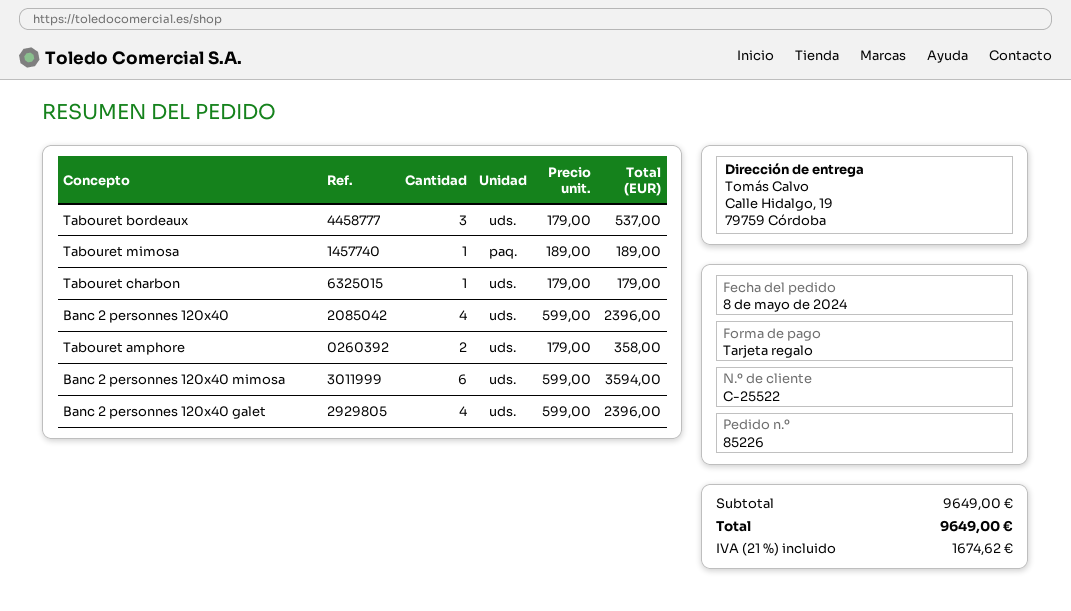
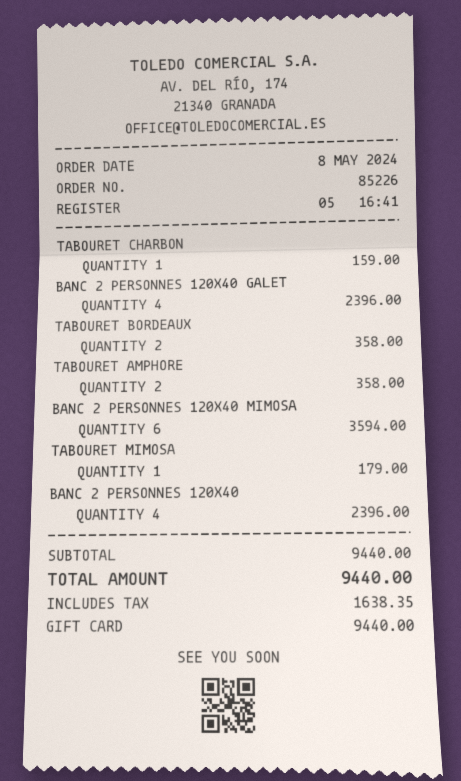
Tabouret bordeaux: 3 for 537.00 -> 2 for 358.00
Tabouret mimosa: 1 for 189.00 -> 1 for 179.00
Tabouret charbon: 1 for 179.00 -> 1 for 159.00
subtotal: 9649.00 -> 9440.00
tax: 1674.62 -> 1638.35
total: 9649.00 -> 9440.00

